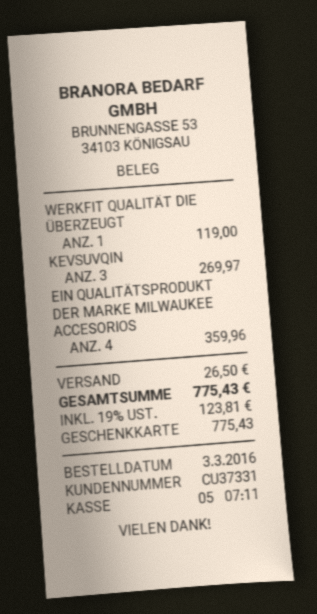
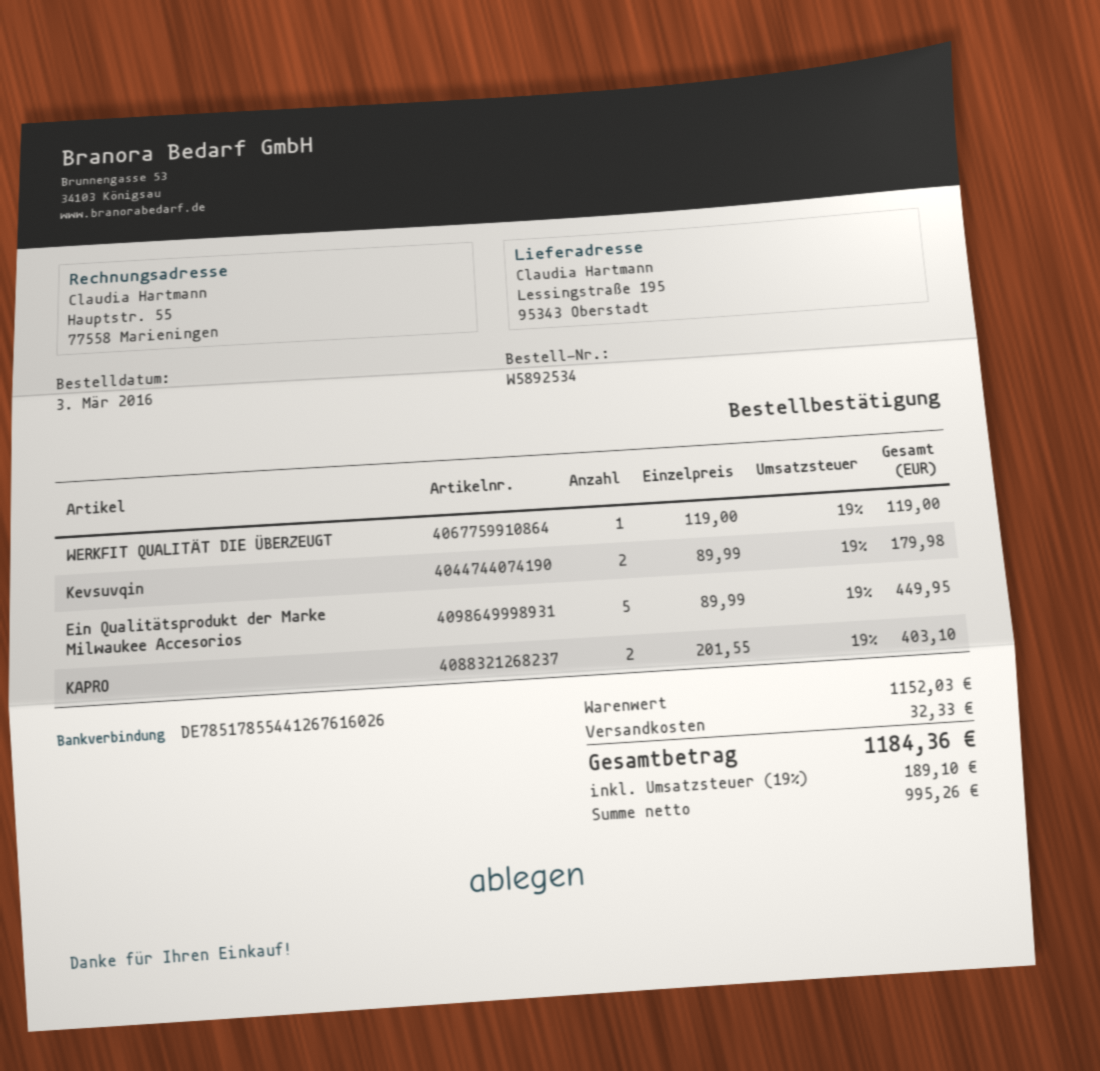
KEVSUVQIN: 3 for 269.97 -> 2 for 179.98
EIN QUALITÄTSPRODUKT DER MARKE MILWAUKEE ACCESORIOS: 4 for 359.96 -> 5 for 449.95
KAPRO: none -> 2 for 403.10
shipping: 26.50 -> 32.33
tax: 19% = 123.81 -> 19% = 189.10
total: 775.43 -> 1184.36

